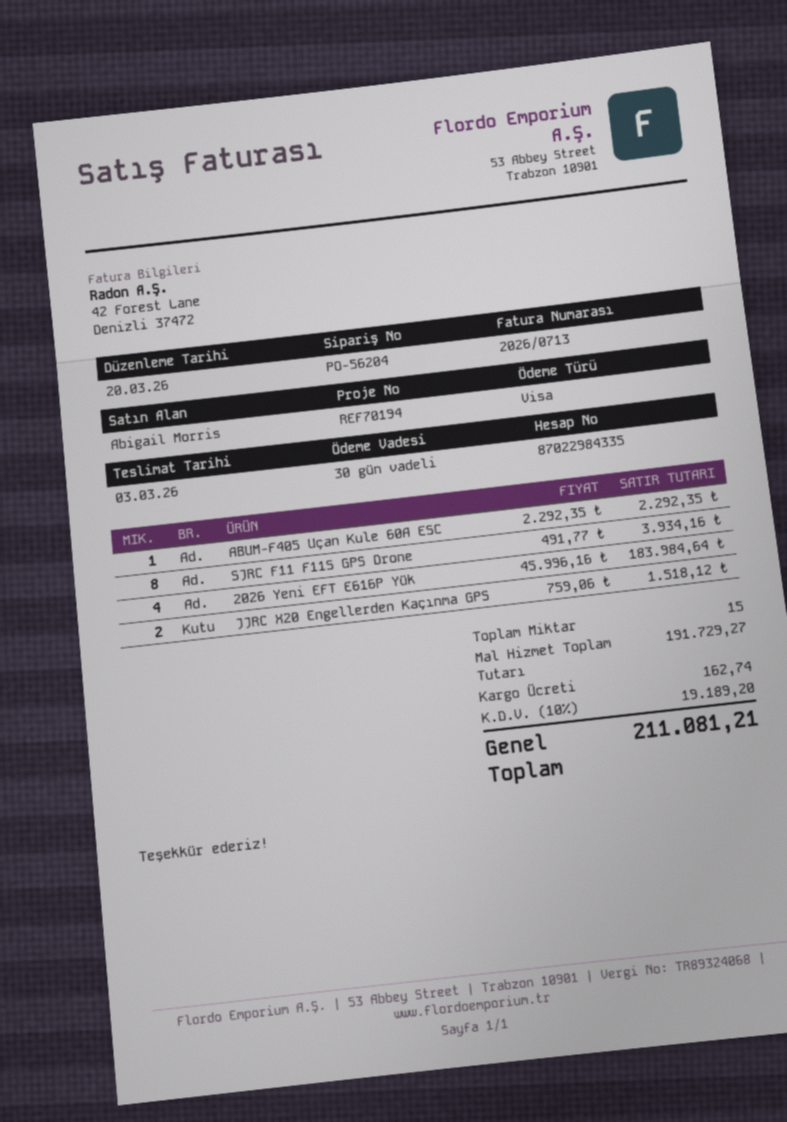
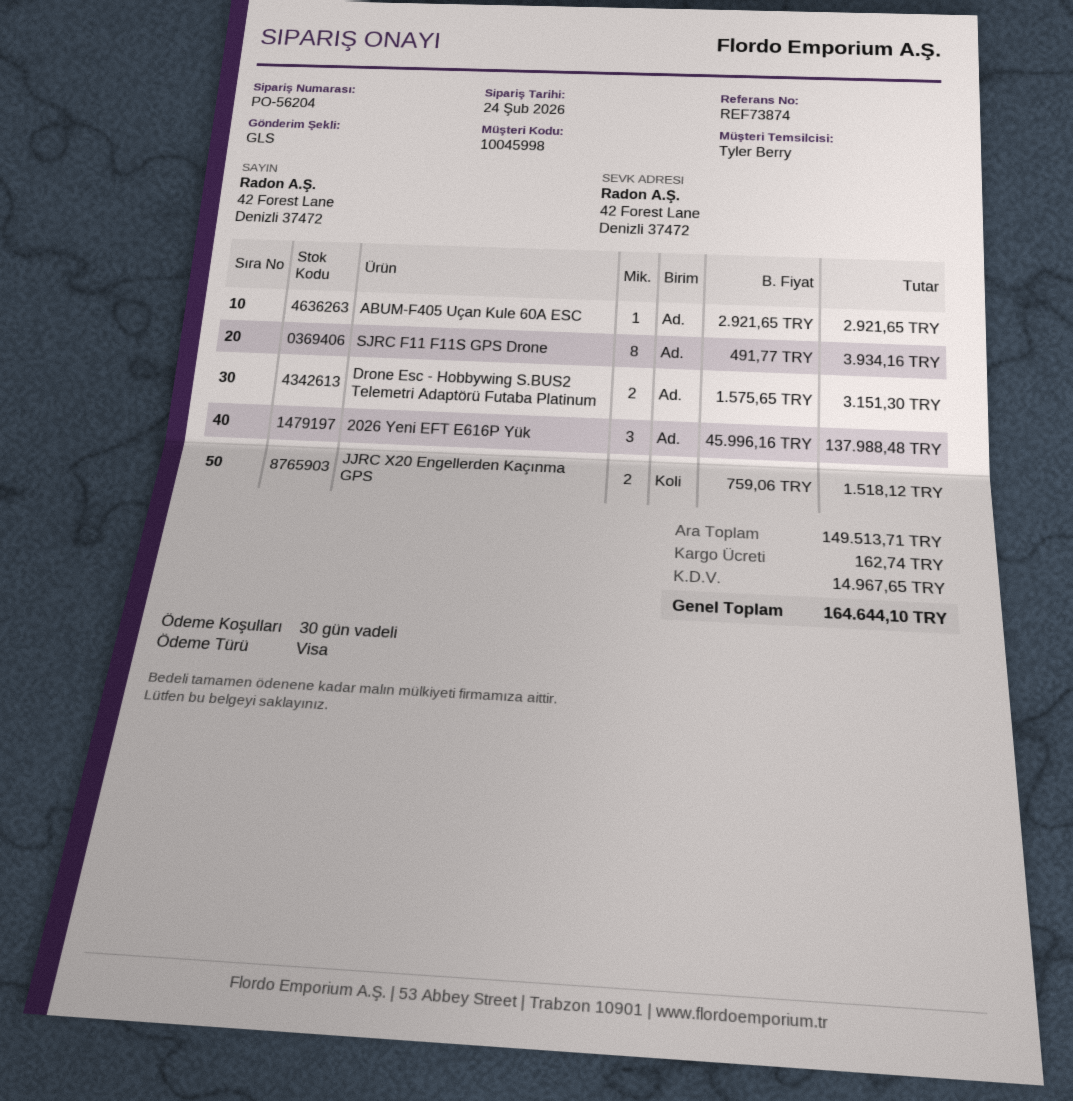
reference: REF70194 -> REF73874
ABUM-F405 Uçan Kule 60A ESC: 1 x 2292.35 = 2292.35 -> 1 x 2921.65 = 2921.65
2026 Yeni EFT E616P Yük: 4 x 45996.16 = 183984.64 -> 3 x 45996.16 = 137988.48
Drone Esc - Hobbywing S.BUS2 Telemetri Adaptörü Futaba Platinum: none -> 2 x 1575.65 = 3151.30
subtotal: 191729.27 -> 149513.71
tax: 19189.20 -> 14967.65
total: 211081.21 -> 164644.10

